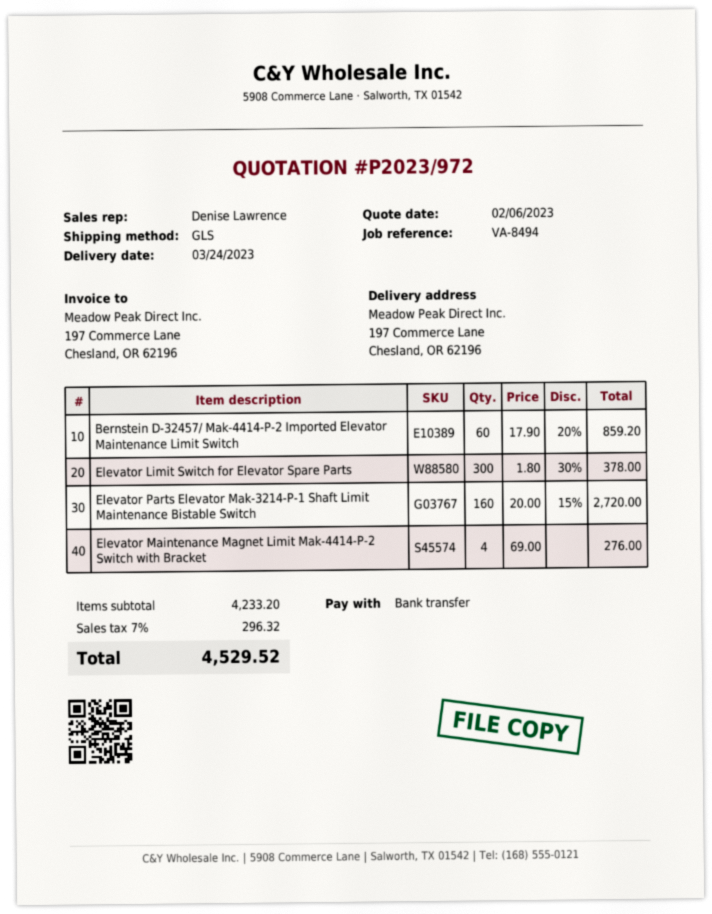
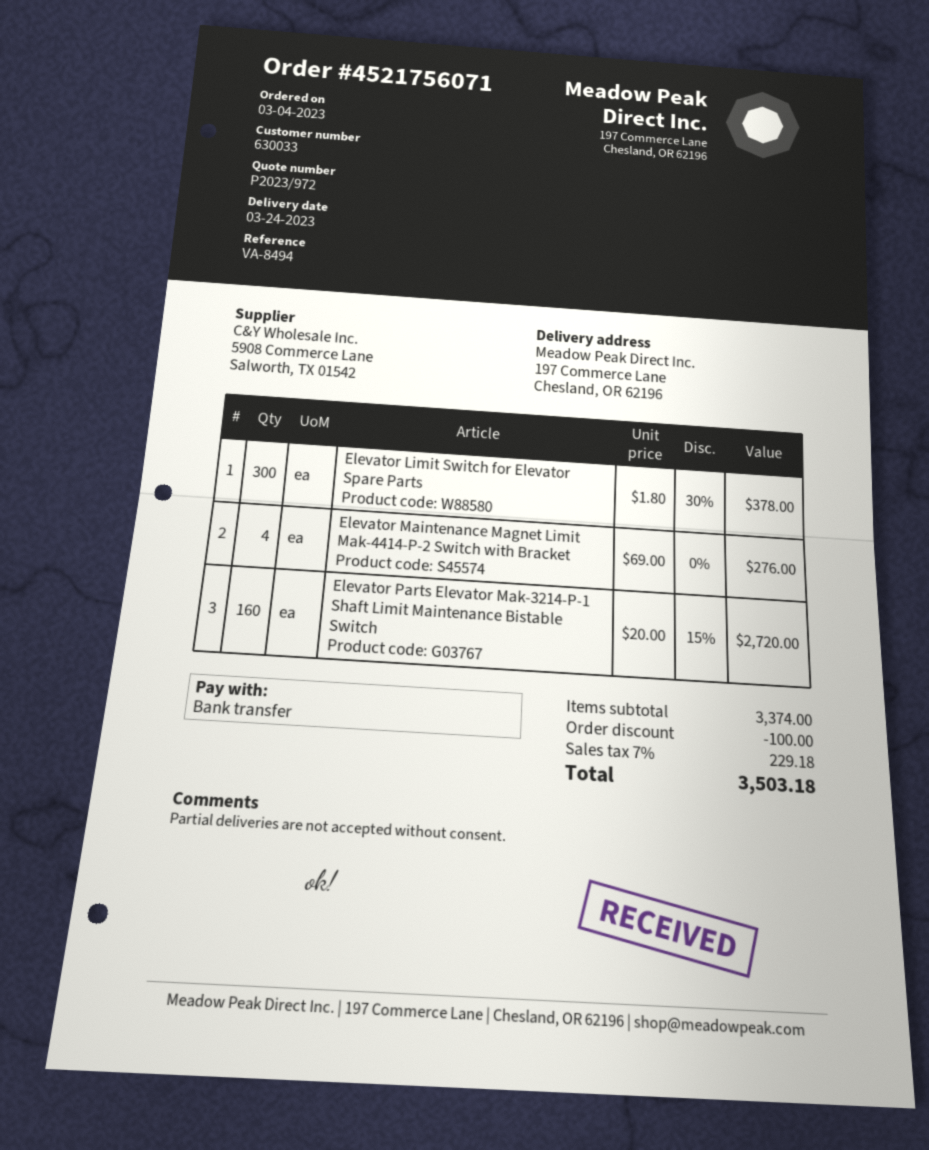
Bernstein D-32457/ Mak-4414-P-2 Imported Elevator Maintenance Limit Switch: 60 x 17.90 - 20% = 859.20 -> none
subtotal: 4233.20 -> 3374.00
discount: none -> 100.00
tax: 7% = 296.32 -> 7% = 229.18
total: 4529.52 -> 3503.18

